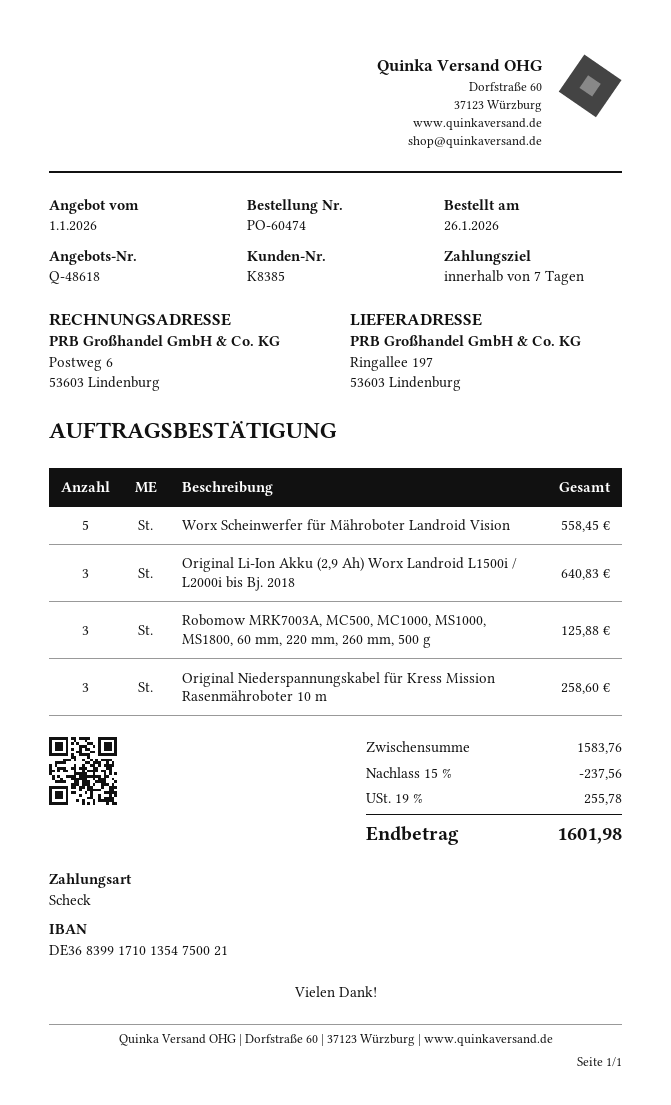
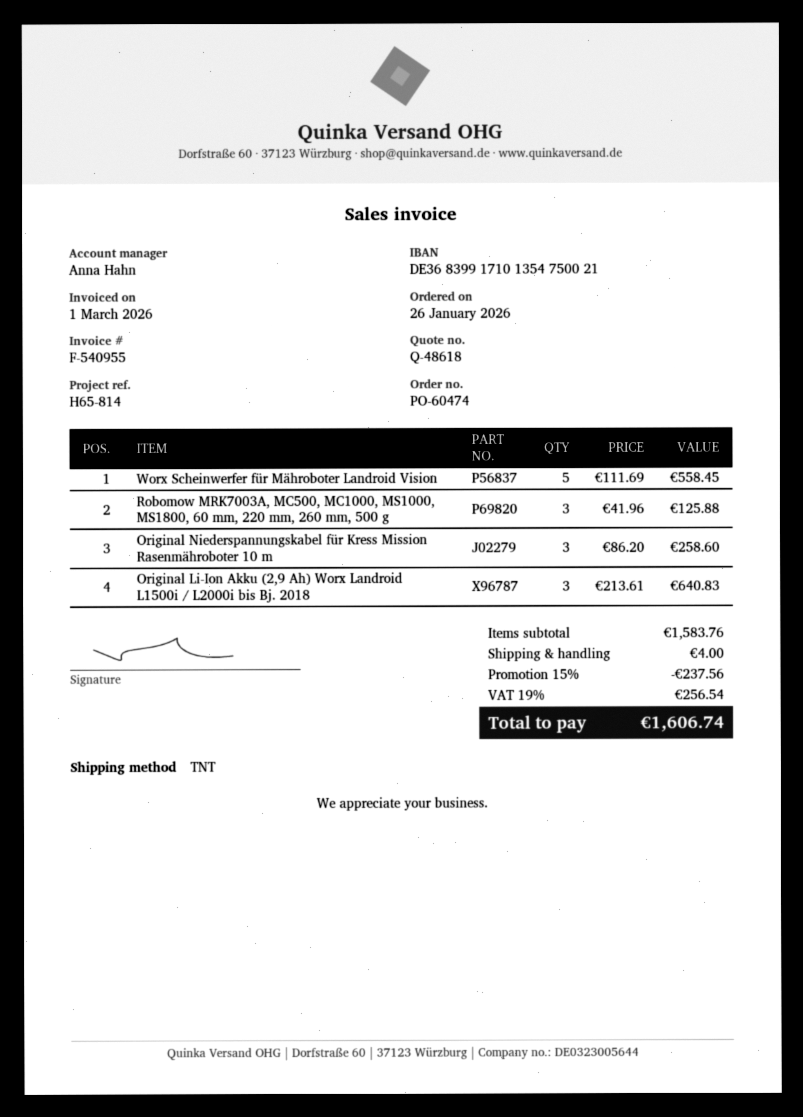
shipping: none -> 4.00
tax: 19% = 255.78 -> 19% = 256.54
total: 1601.98 -> 1606.74

